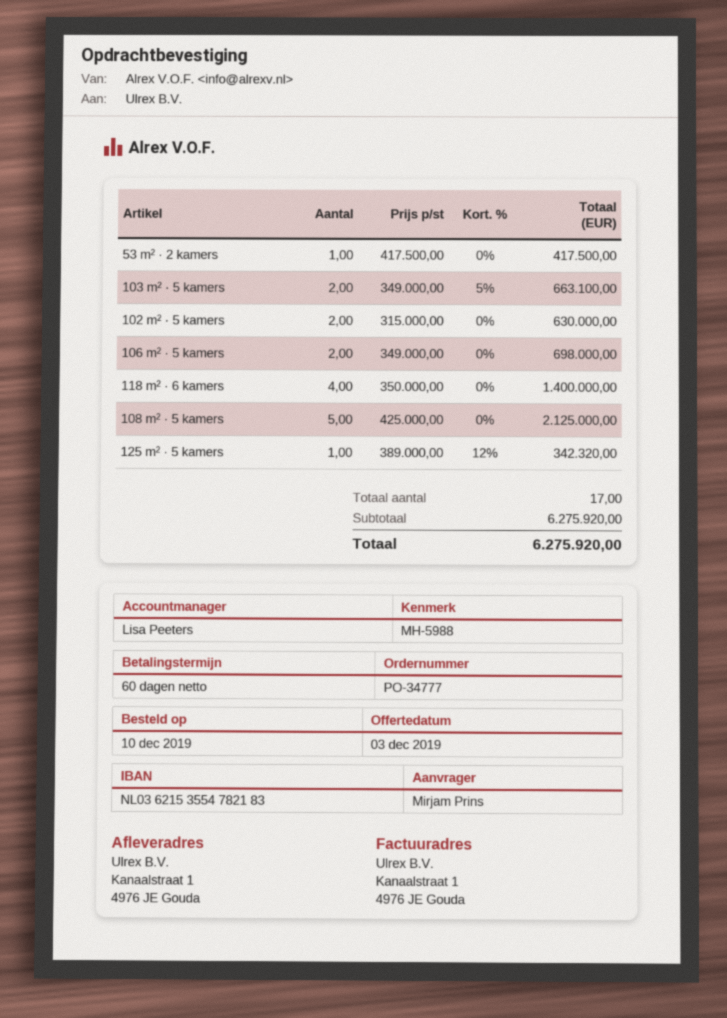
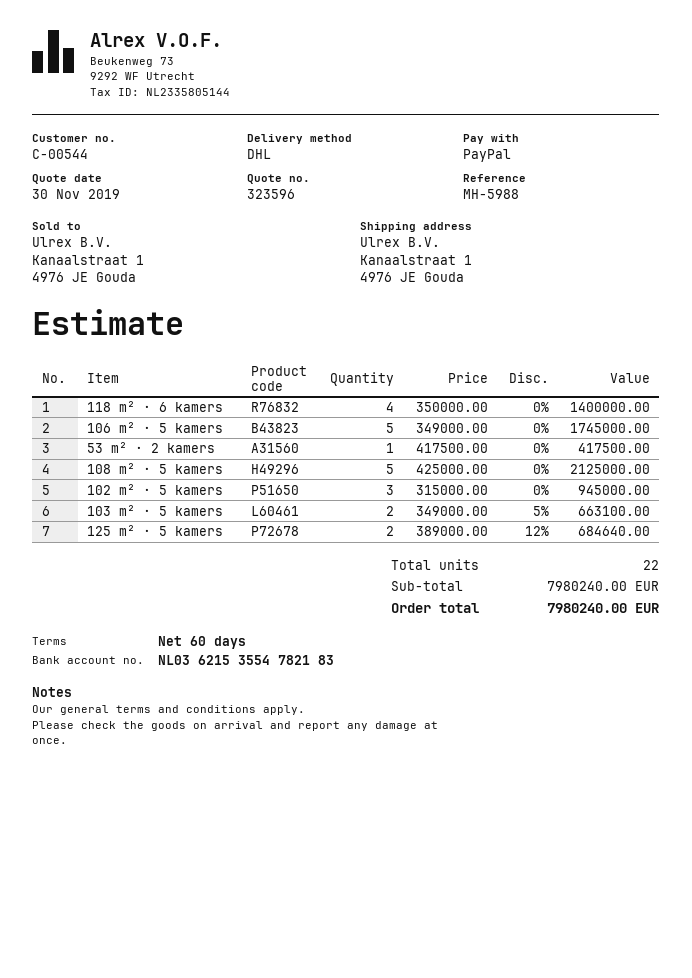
quote date: 2019-12-03 -> 2019-11-30
102 m² · 5 kamers: 2 x 315000.00 = 630000.00 -> 3 x 315000.00 = 945000.00
106 m² · 5 kamers: 2 x 349000.00 = 698000.00 -> 5 x 349000.00 = 1745000.00
125 m² · 5 kamers: 1 x 389000.00 - 12% = 342320.00 -> 2 x 389000.00 - 12% = 684640.00
total quantity: 17 -> 22
subtotal: 6275920.00 -> 7980240.00
total: 6275920.00 -> 7980240.00

